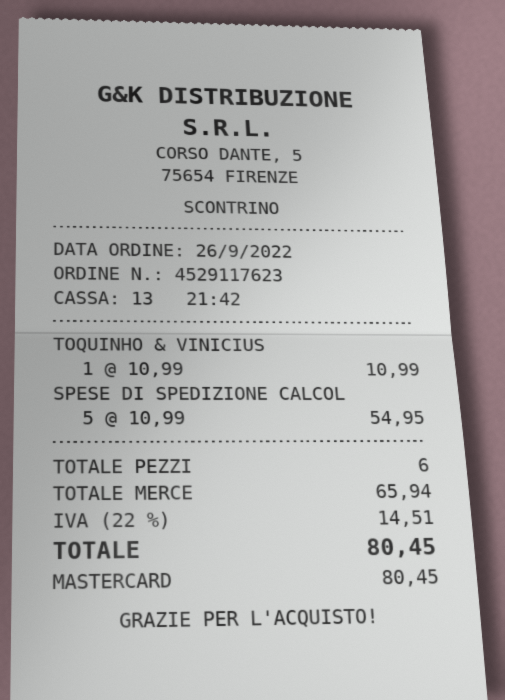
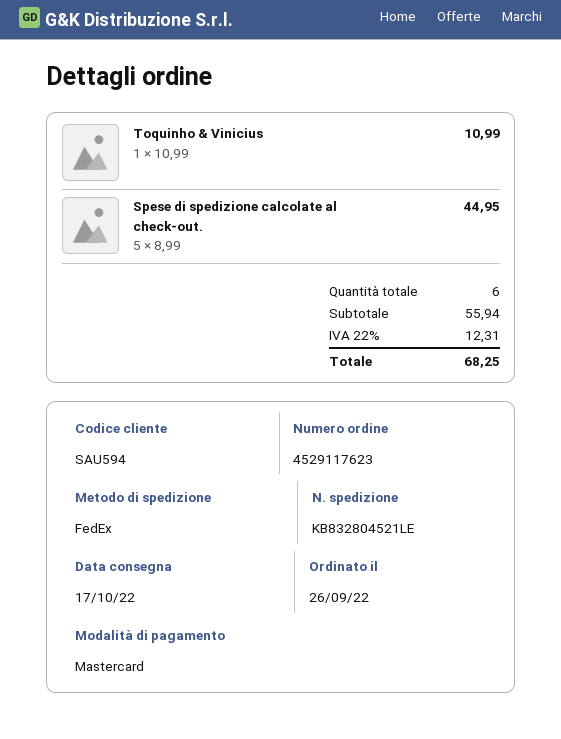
SPESE DI SPEDIZIONE CALCOL: 5 x 10.99 = 54.95 -> 5 x 8.99 = 44.95
subtotal: 65.94 -> 55.94
tax: 22% = 14.51 -> 22% = 12.31
total: 80.45 -> 68.25

